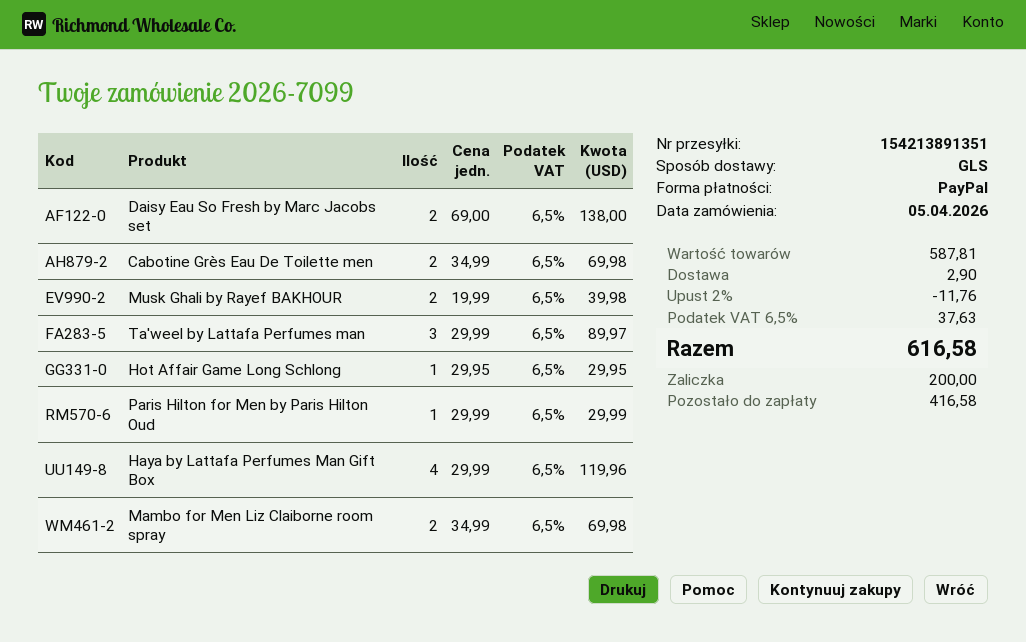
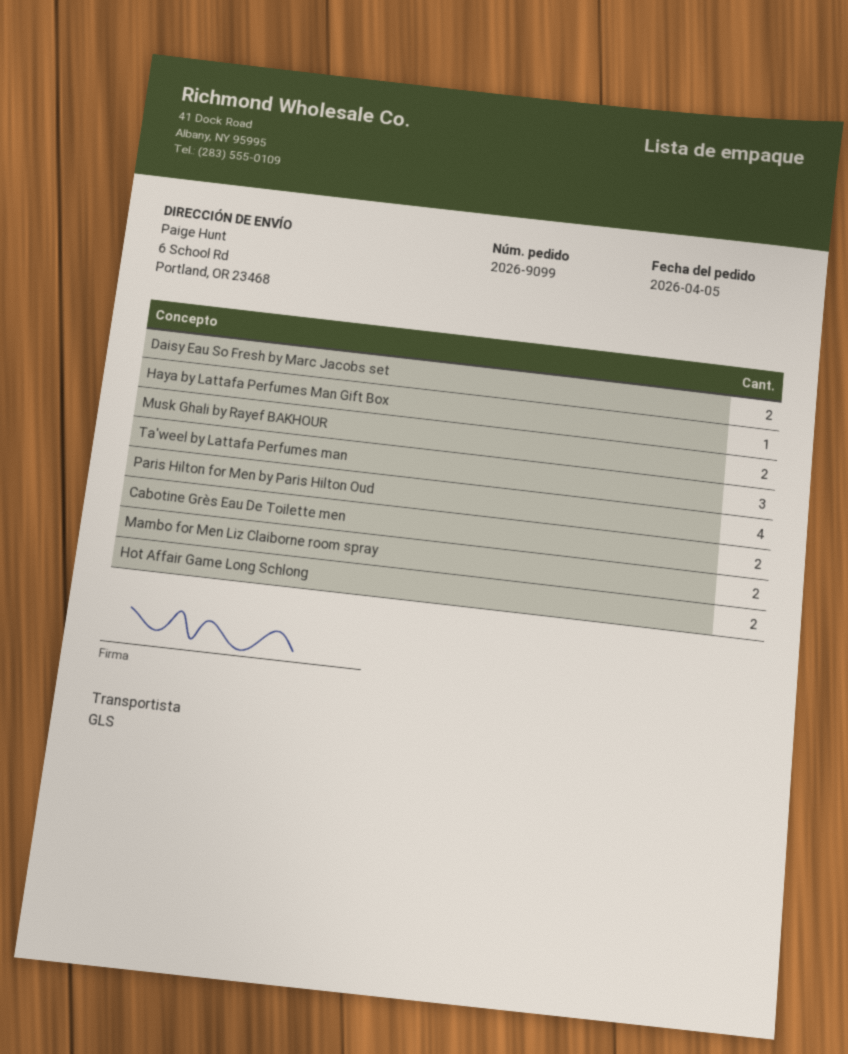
order number: 2026-7099 -> 2026-9099
Hot Affair Game Long Schlong: 1 -> 2
Paris Hilton for Men by Paris Hilton Oud: 1 -> 4
Haya by Lattafa Perfumes Man Gift Box: 4 -> 1

